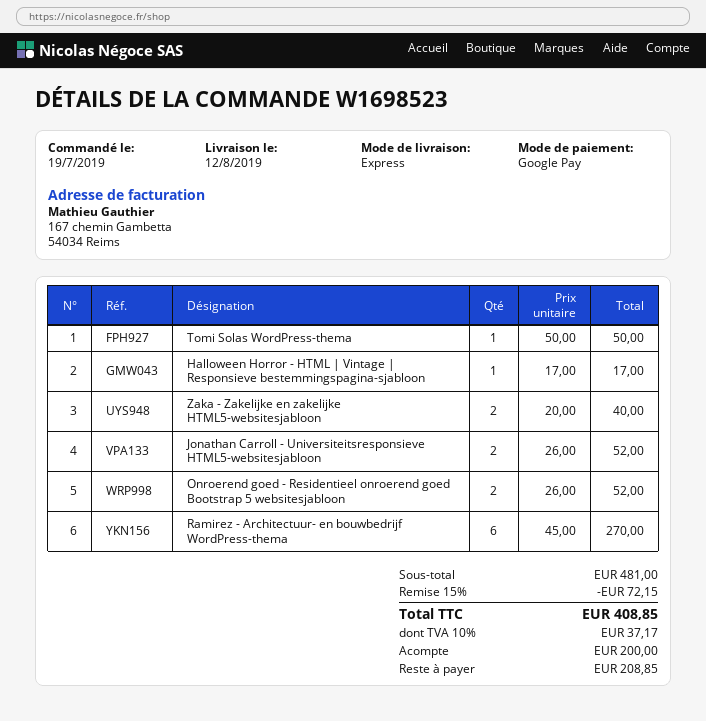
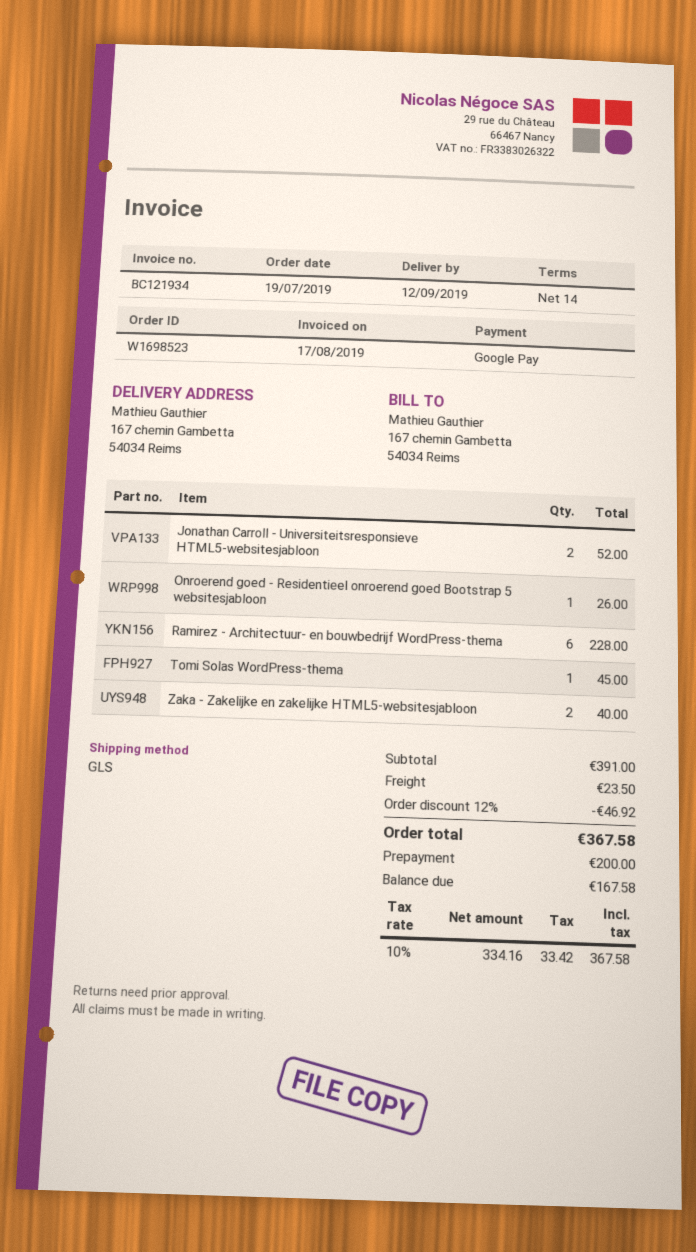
delivery date: 2019-08-12 -> 2019-09-12
shipping method: express -> GLS
Tomi Solas WordPress-thema: 1 for 50.00 -> 1 for 45.00
Halloween Horror - HTML | Vintage | Responsieve bestemmingspagina-sjabloon: 1 for 17.00 -> none
Onroerend goed - Residentieel onroerend goed Bootstrap 5 websitesjabloon: 2 for 52.00 -> 1 for 26.00
Ramirez - Architectuur- en bouwbedrijf WordPress-thema: 6 for 270.00 -> 6 for 228.00
subtotal: 481.00 -> 391.00
discount: 15% = 72.15 -> 12% = 46.92
shipping: none -> 23.50
tax: 10% = 37.17 -> 10% = 33.42
total: 408.85 -> 367.58
balance: 208.85 -> 167.58

